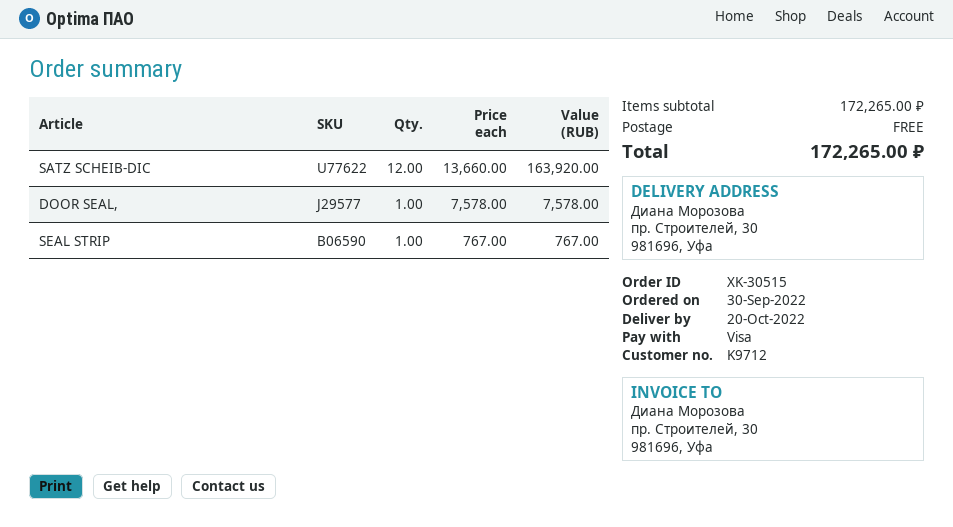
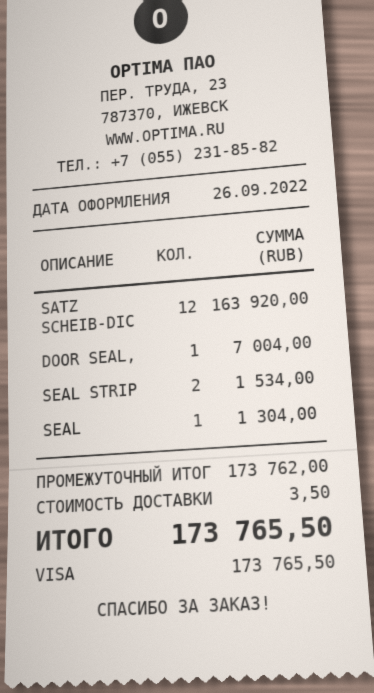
order date: 2022-09-30 -> 2022-09-26
DOOR SEAL,: 1 for 7578.00 -> 1 for 7004.00
SEAL STRIP: 1 for 767.00 -> 2 for 1534.00
SEAL: none -> 1 for 1304.00
subtotal: 172265.00 -> 173762.00
shipping: 0.00 -> 3.50
total: 172265.00 -> 173765.50

